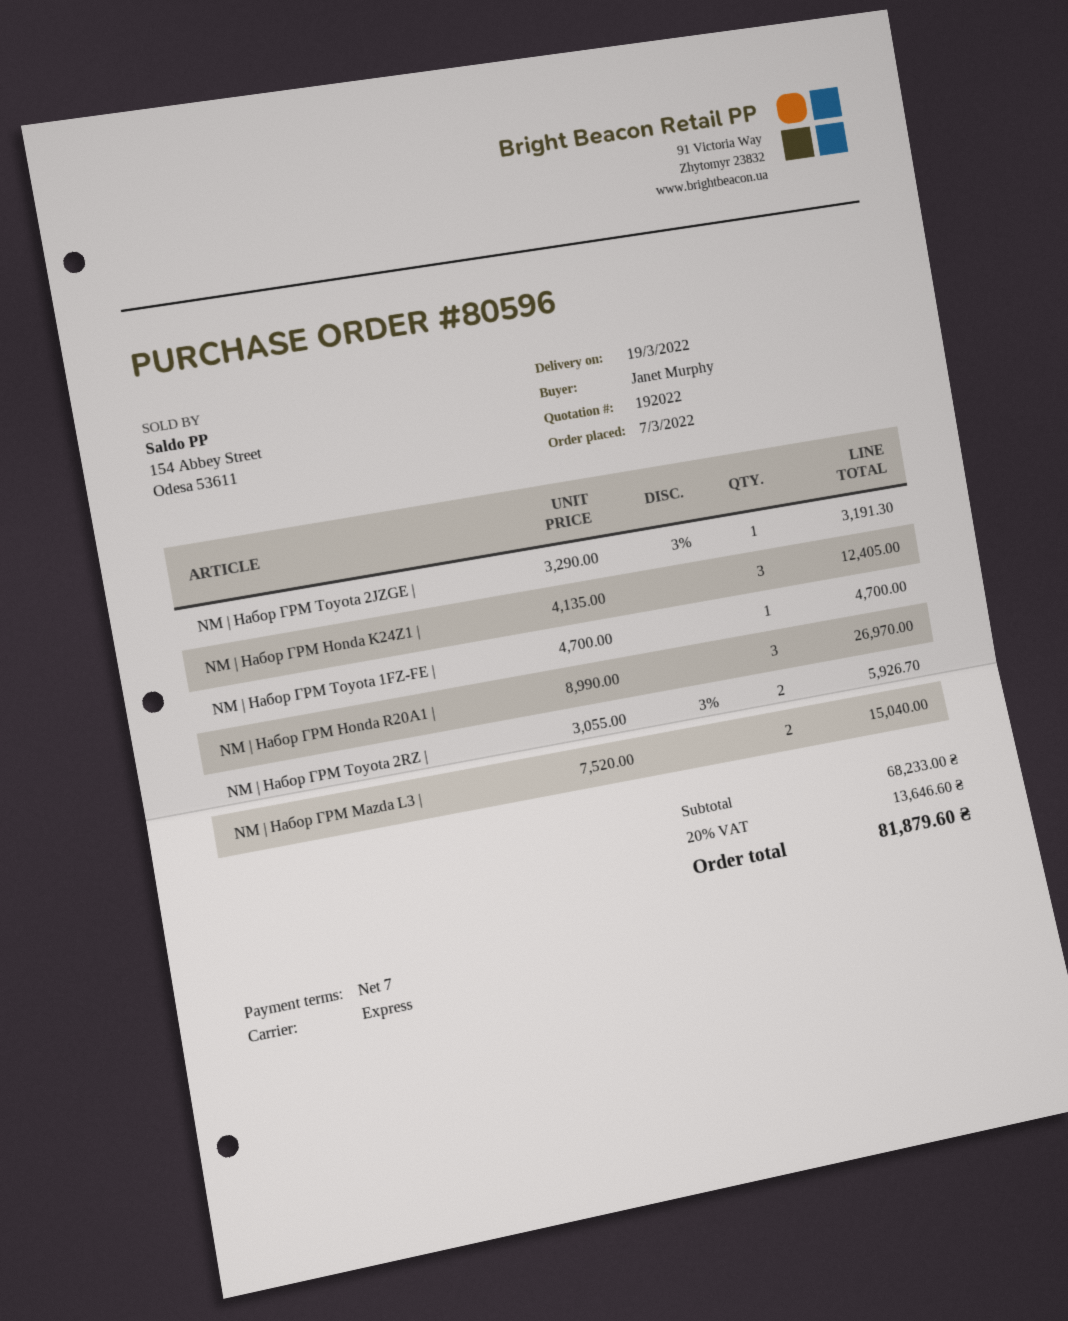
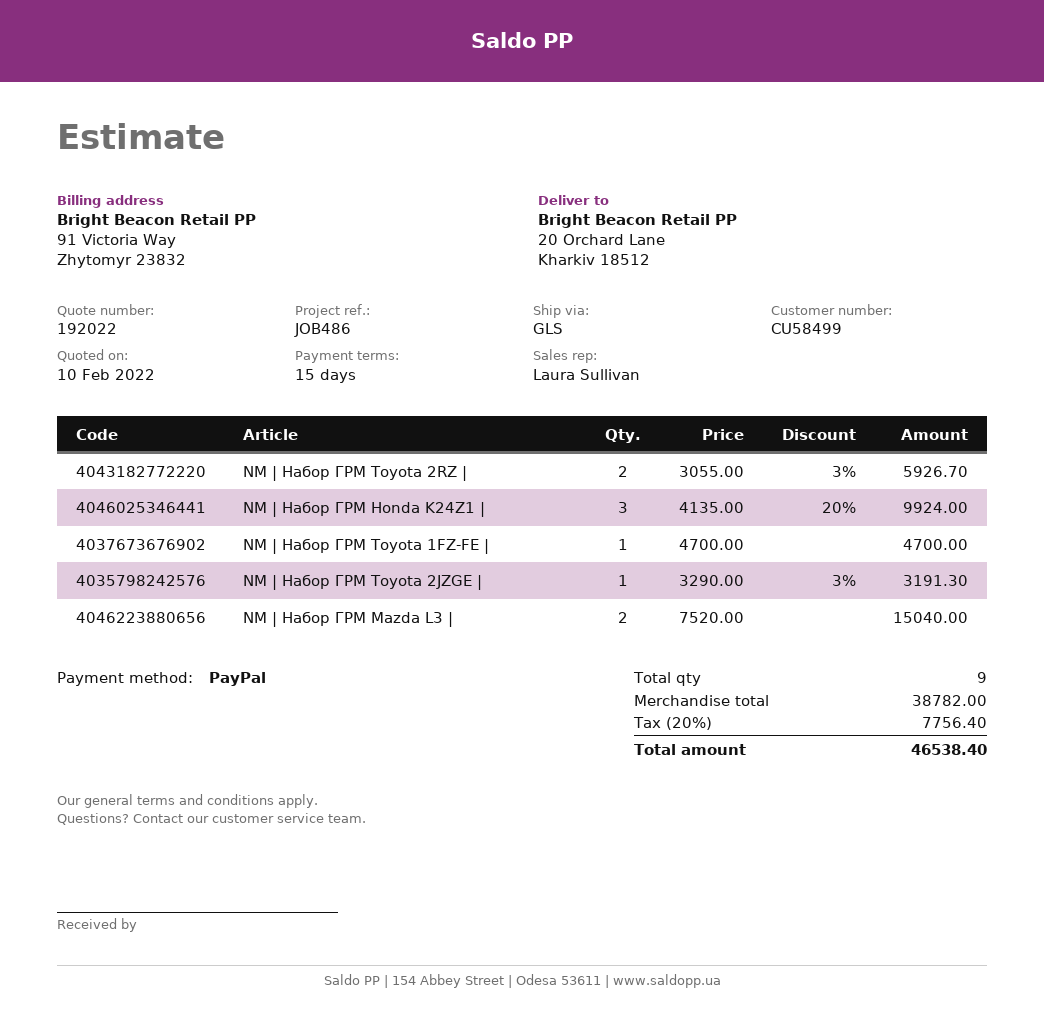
payment terms: 7 days -> 15 days
shipping method: express -> GLS
NM | Набор ГРМ Honda K24Z1 |: 3 x 4135.00 = 12405.00 -> 3 x 4135.00 - 20% = 9924.00
NM | Набор ГРМ Honda R20A1 |: 3 x 8990.00 = 26970.00 -> none
subtotal: 68233.00 -> 38782.00
tax: 20% = 13646.60 -> 20% = 7756.40
total: 81879.60 -> 46538.40

